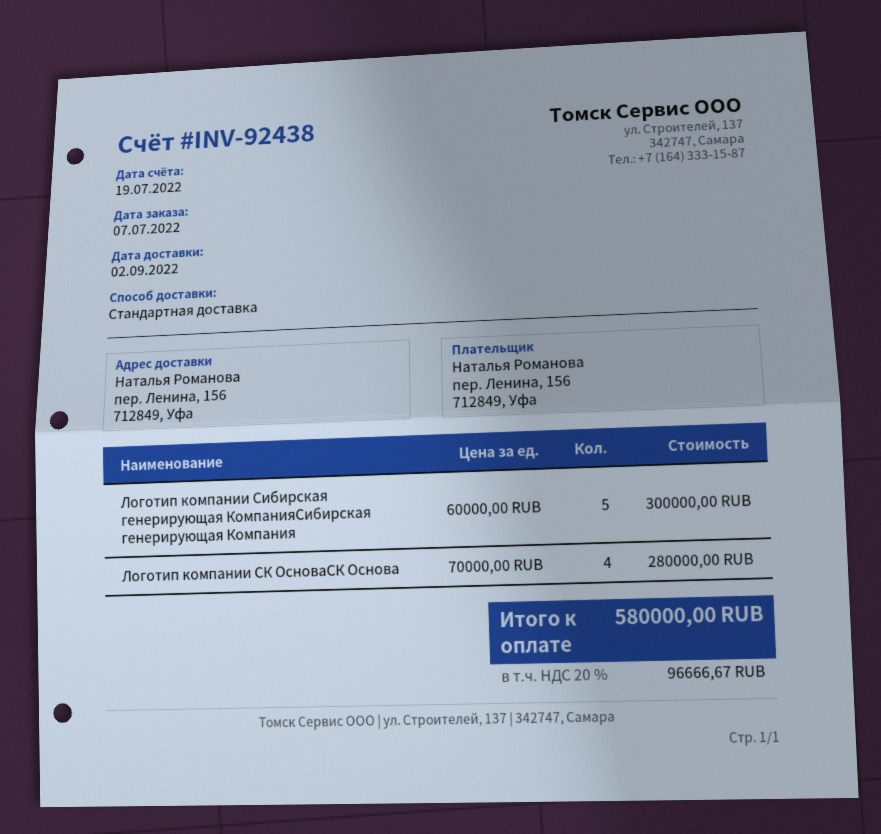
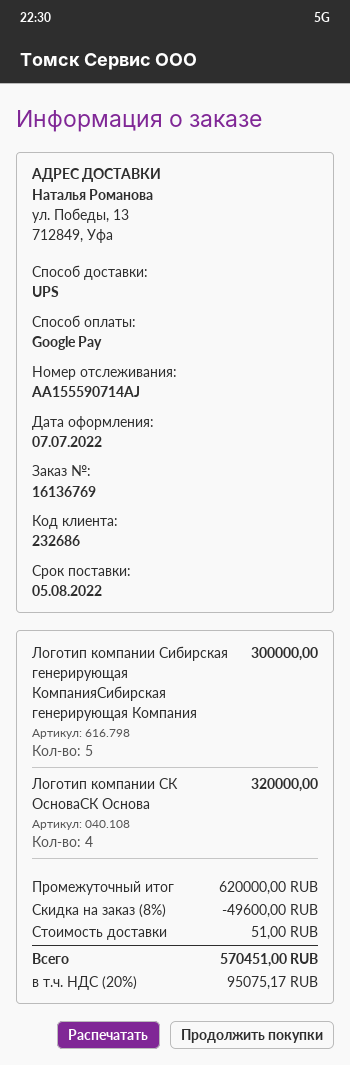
delivery date: 2022-09-02 -> 2022-08-05
shipping method: standard -> UPS
ship to: пер. Ленина, 156, 712849, Уфа -> ул. Победы, 13, 712849, Уфа
Логотип компании СК ОсноваСК Основа: 4 for 280000.00 -> 4 for 320000.00
discount: none -> 8% = 49600.00
shipping: none -> 51.00
tax: 20% = 96666.67 -> 20% = 95075.17
total: 580000.00 -> 570451.00

